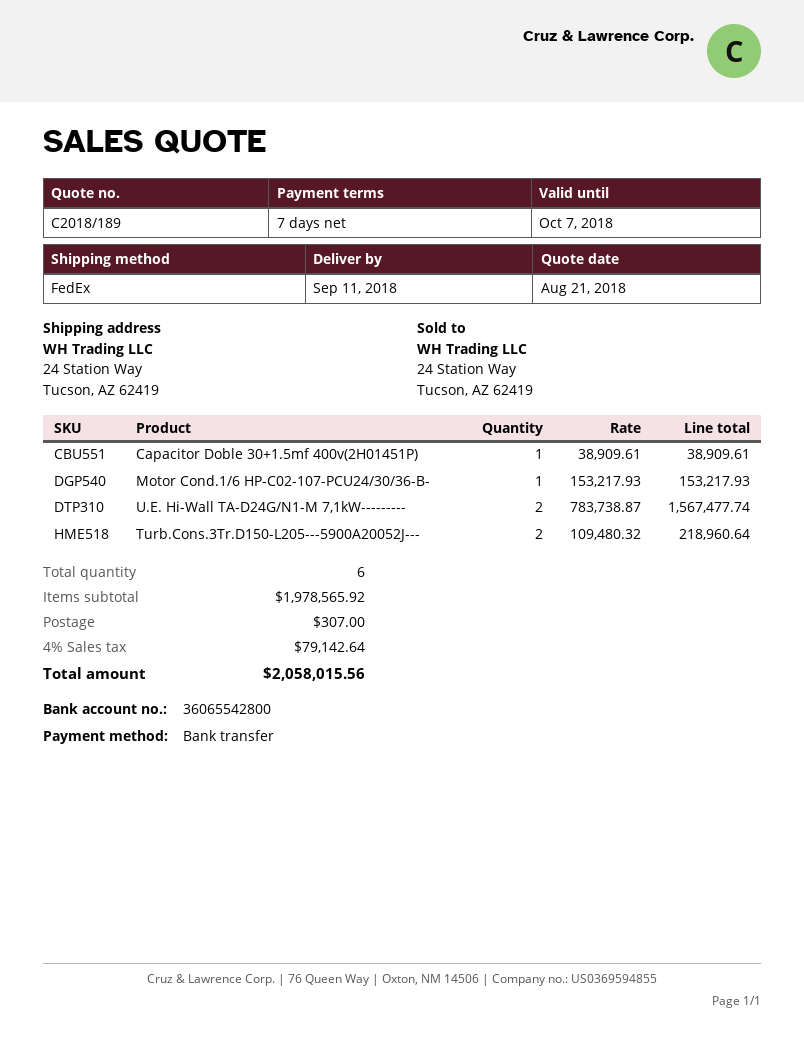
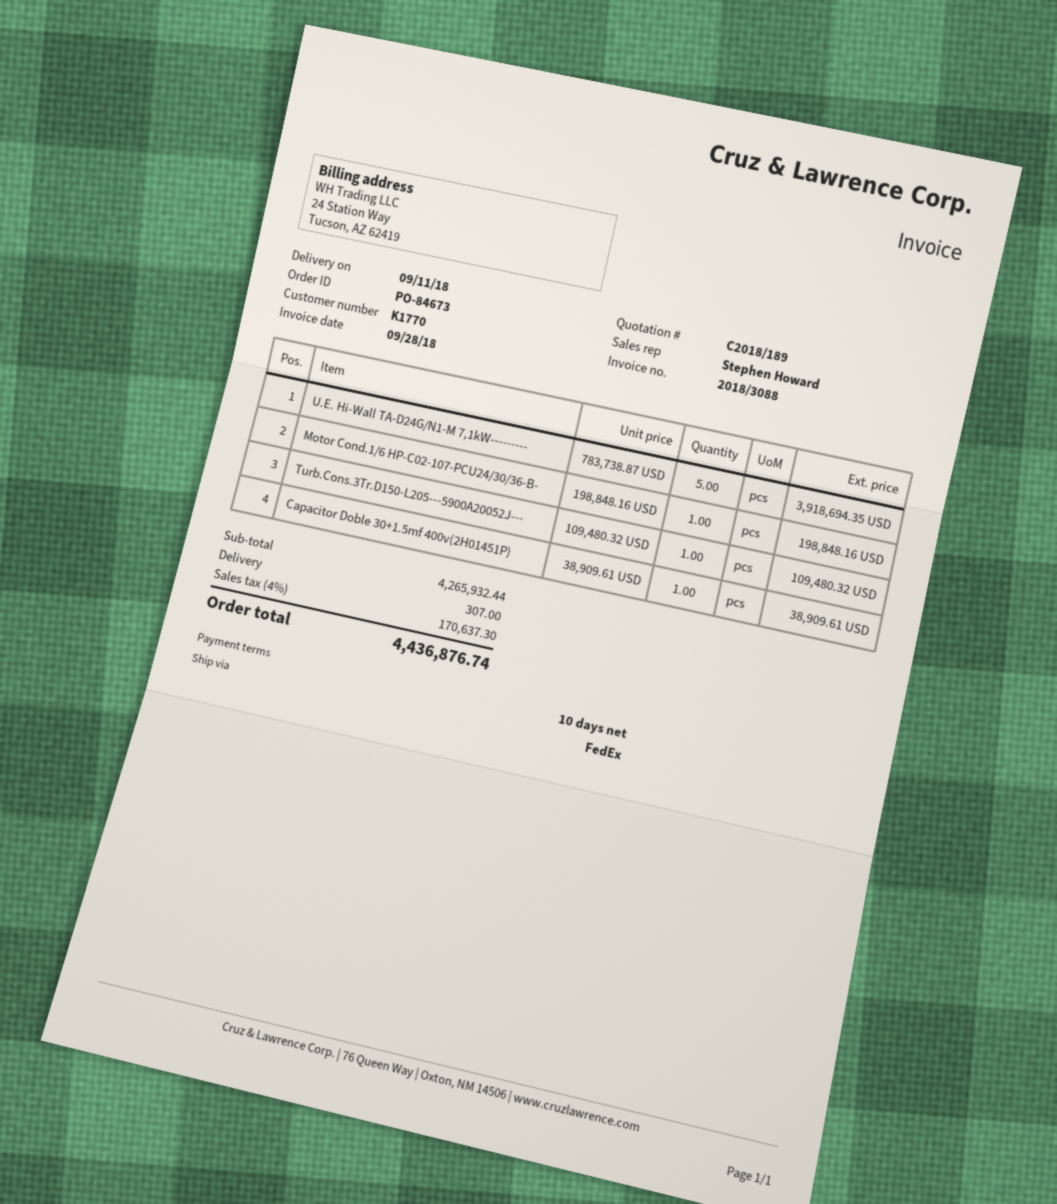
payment terms: 7 days -> 10 days
Motor Cond.1/6 HP-C02-107-PCU24/30/36-B-: 1 x 153217.93 = 153217.93 -> 1 x 198848.16 = 198848.16
U.E. Hi-Wall TA-D24G/N1-M 7,1kW---------: 2 x 783738.87 = 1567477.74 -> 5 x 783738.87 = 3918694.35
Turb.Cons.3Tr.D150-L205---5900A20052J---: 2 x 109480.32 = 218960.64 -> 1 x 109480.32 = 109480.32
subtotal: 1978565.92 -> 4265932.44
tax: 4% = 79142.64 -> 4% = 170637.30
total: 2058015.56 -> 4436876.74

